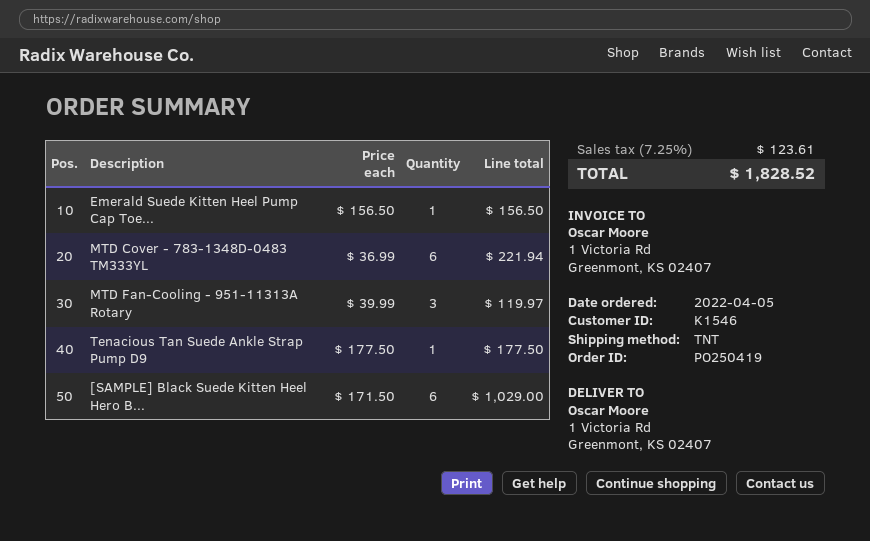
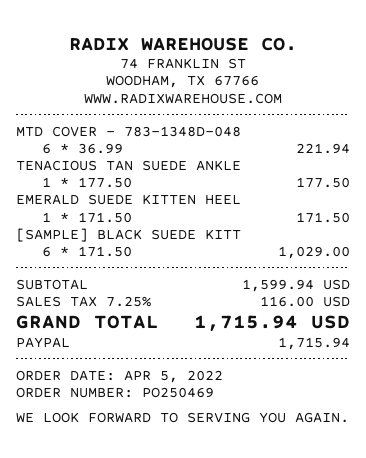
order number: PO250419 -> PO250469
Emerald Suede Kitten Heel Pump Cap Toe...: 1 x 156.50 = 156.50 -> 1 x 171.50 = 171.50
MTD Fan-Cooling - 951-11313A Rotary: 3 x 39.99 = 119.97 -> none
tax: 7.25% = 123.61 -> 7.25% = 116.00
total: 1828.52 -> 1715.94

